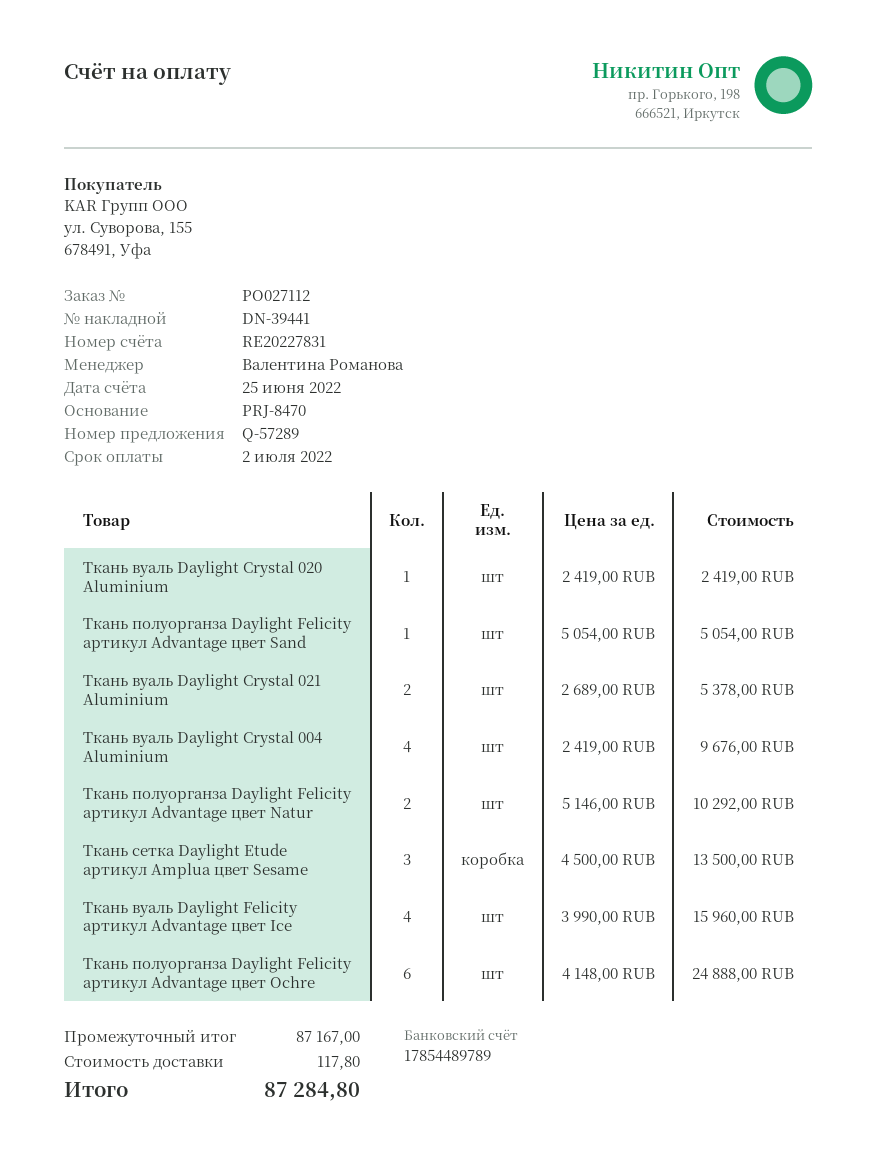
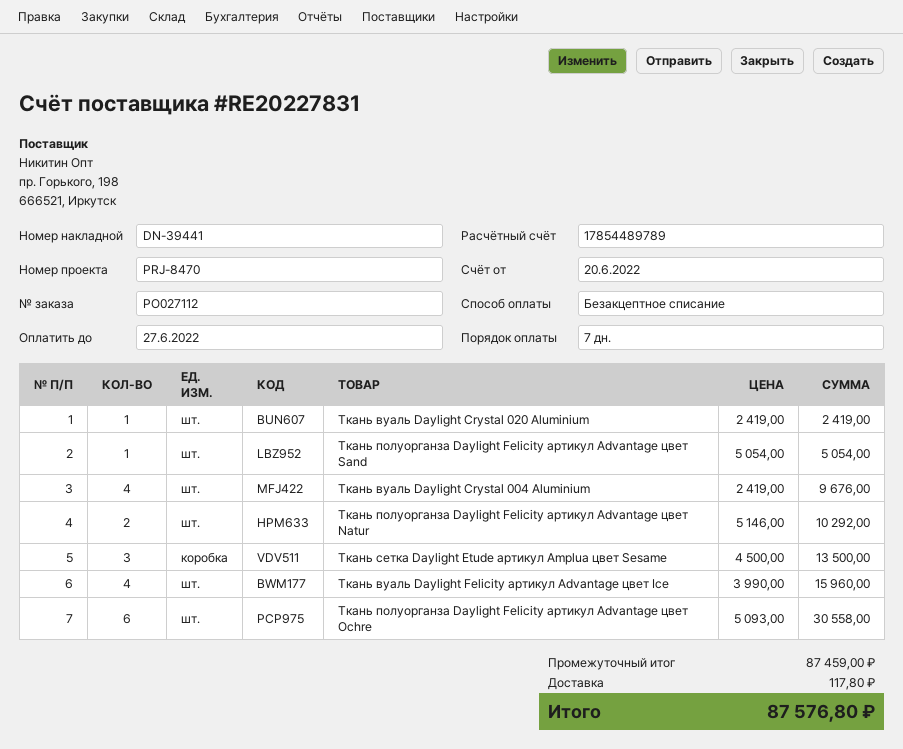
invoice date: 2022-06-25 -> 2022-06-20
due date: 2022-07-02 -> 2022-06-27
Ткань вуаль Daylight Crystal 021 Aluminium: 2 x 2689.00 = 5378.00 -> none
Ткань полуорганза Daylight Felicity артикул Advantage цвет Ochre: 6 x 4148.00 = 24888.00 -> 6 x 5093.00 = 30558.00
subtotal: 87167.00 -> 87459.00
total: 87284.80 -> 87576.80

